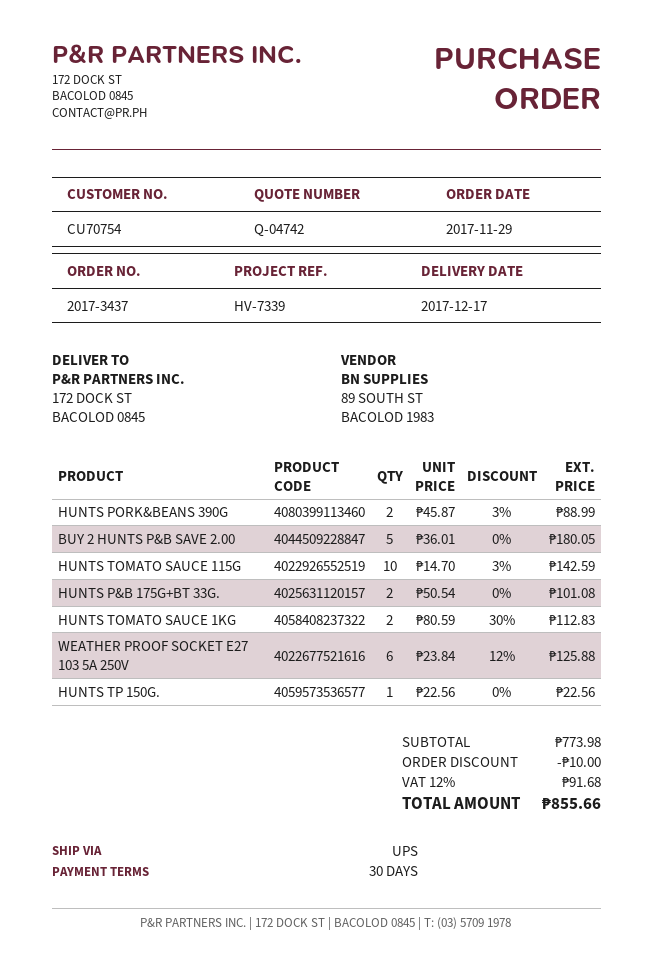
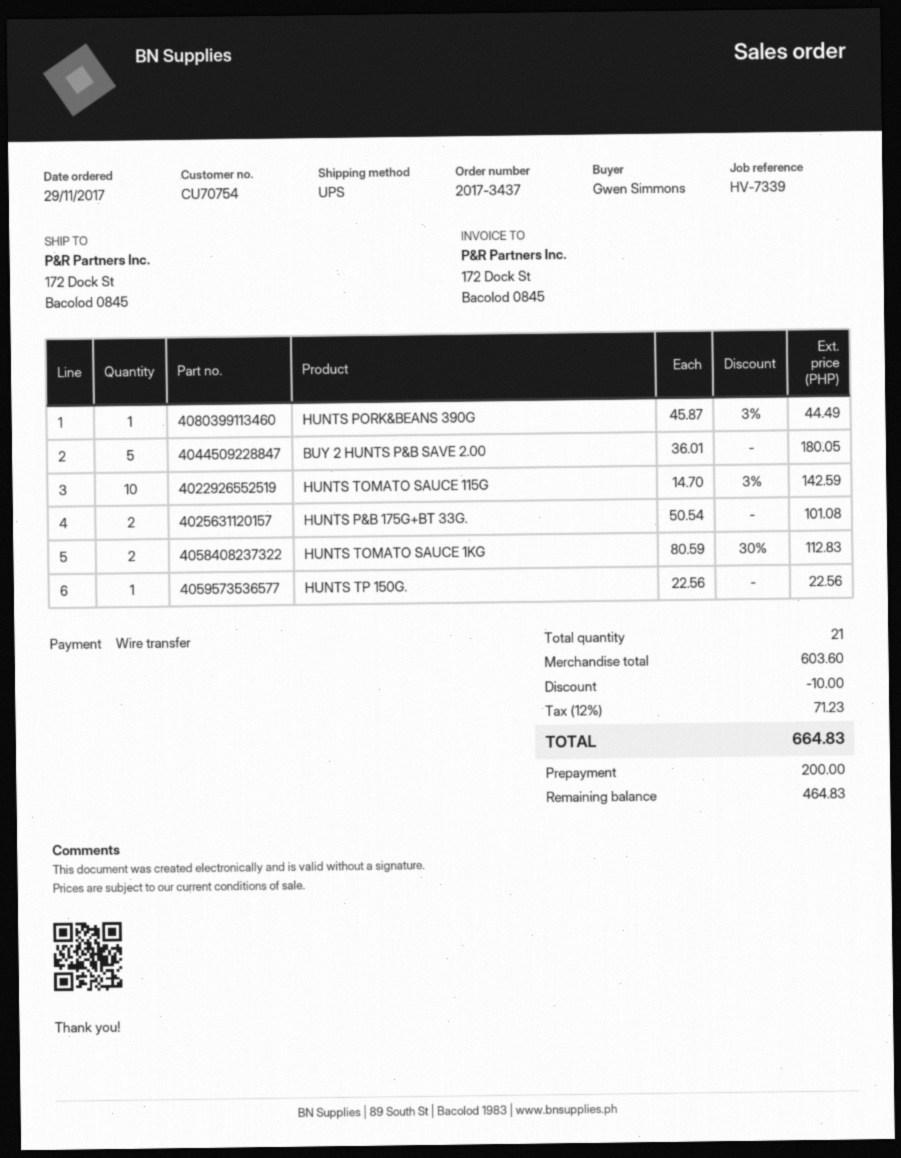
HUNTS PORK&BEANS 390G: 2 x 45.87 - 3% = 88.99 -> 1 x 45.87 - 3% = 44.49
WEATHER PROOF SOCKET E27 103 5A 250V: 6 x 23.84 - 12% = 125.88 -> none
subtotal: 773.98 -> 603.60
tax: 12% = 91.68 -> 12% = 71.23
total: 855.66 -> 664.83

